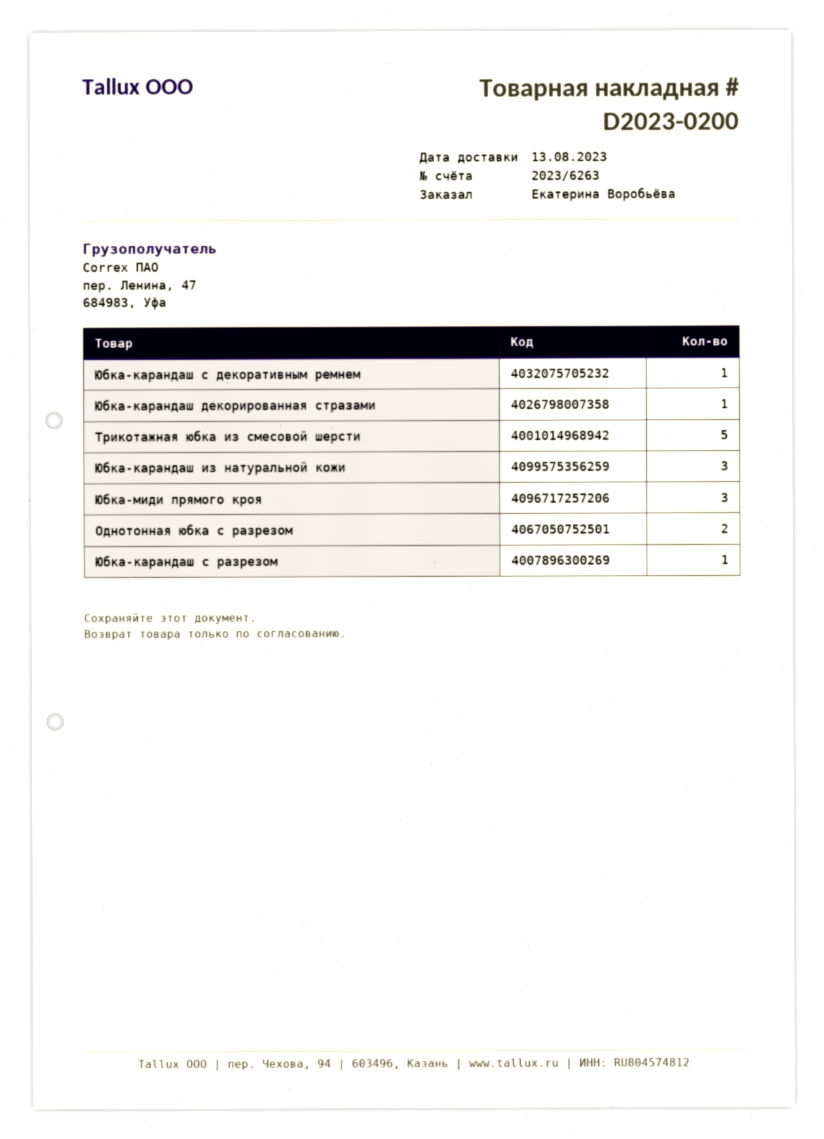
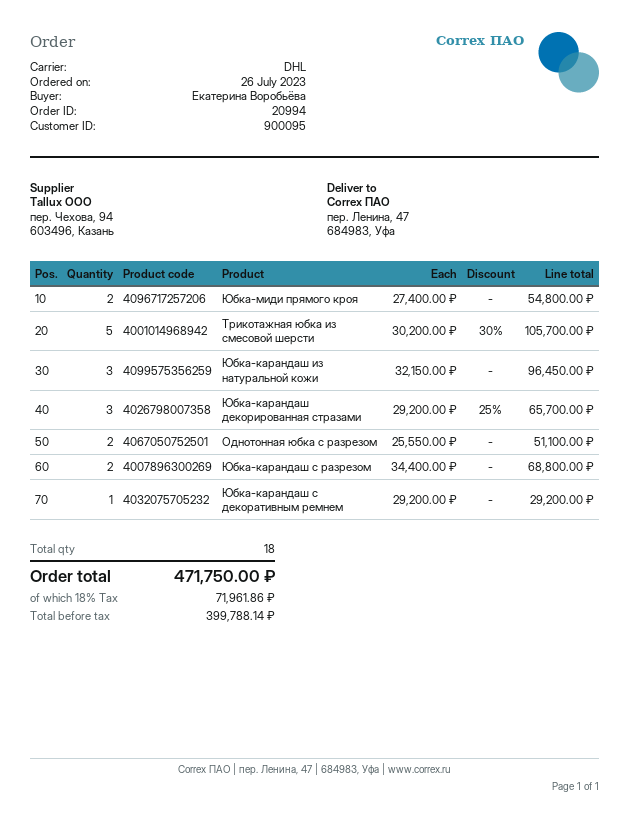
Юбка-карандаш декорированная стразами: 1 -> 3
Юбка-миди прямого кроя: 3 -> 2
Юбка-карандаш с разрезом: 1 -> 2

